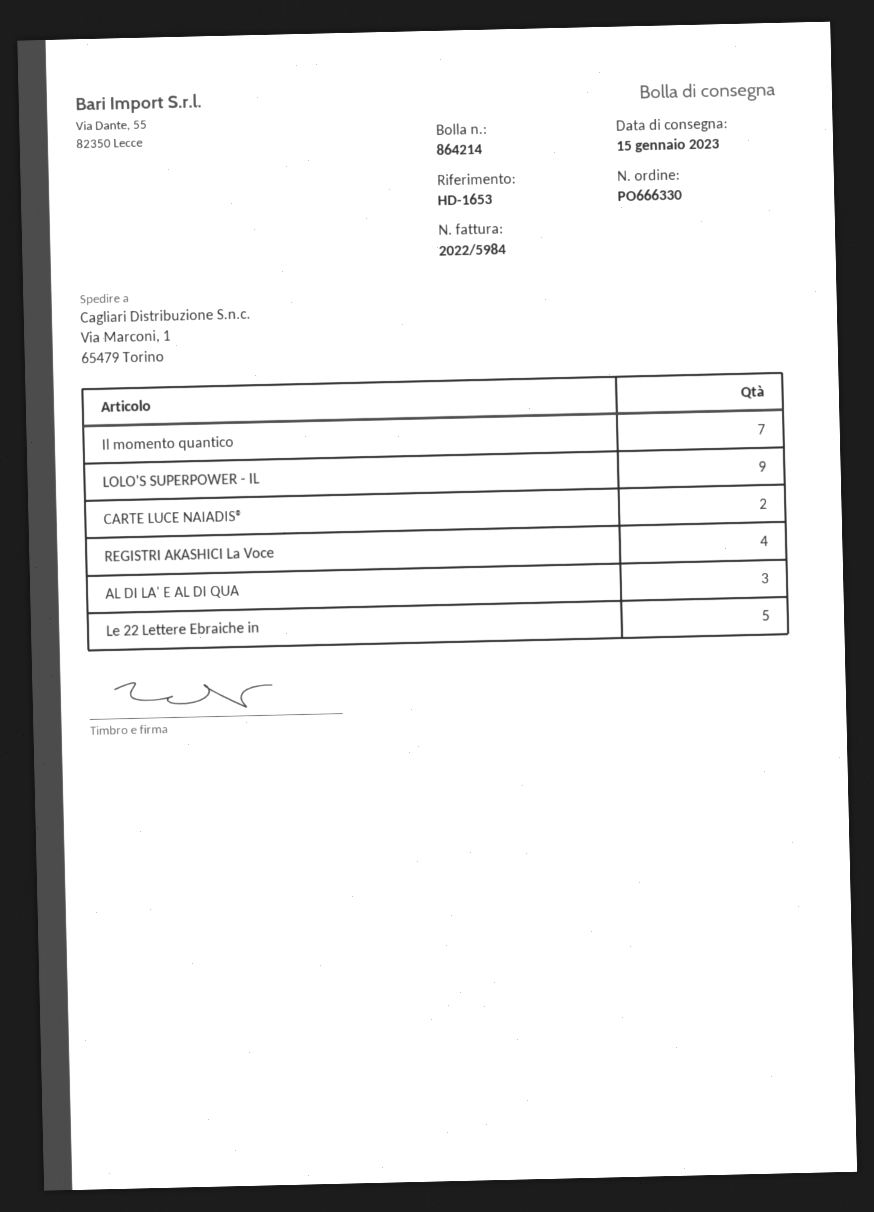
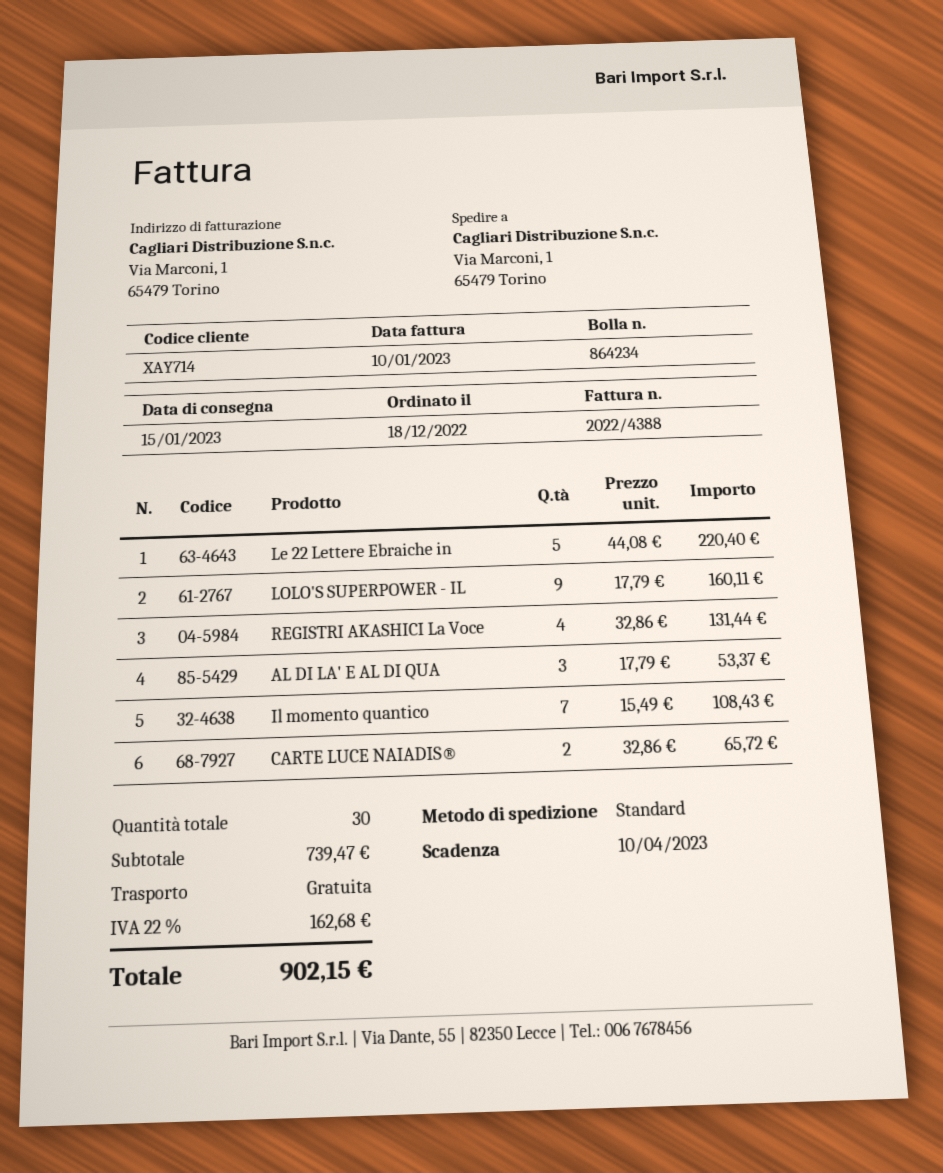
delivery note number: 864214 -> 864234
invoice number: 2022/5984 -> 2022/4388

